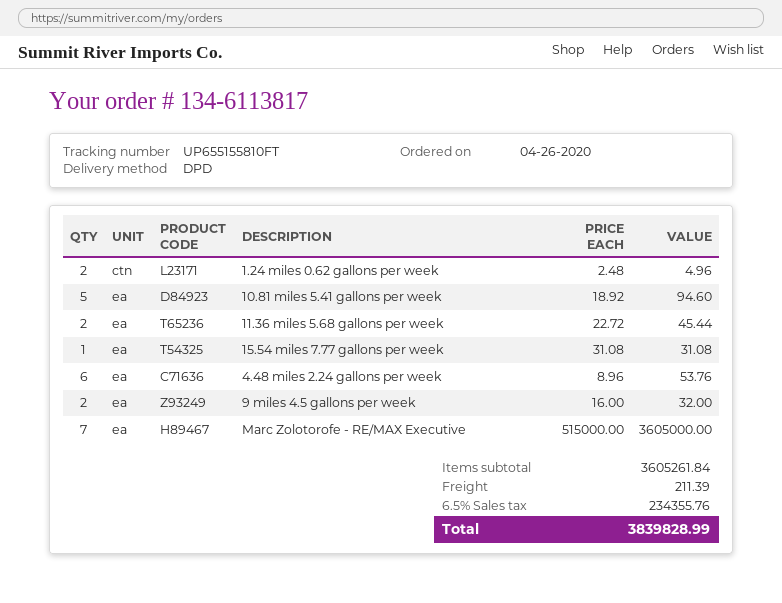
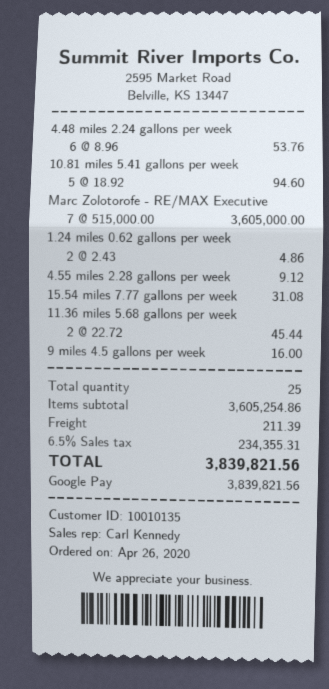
1.24 miles 0.62 gallons per week: 2 x 2.48 = 4.96 -> 2 x 2.43 = 4.86
9 miles 4.5 gallons per week: 2 x 16.00 = 32.00 -> 1 x 16.00 = 16.00
4.55 miles 2.28 gallons per week: none -> 1 x 9.12 = 9.12
subtotal: 3605261.84 -> 3605254.86
tax: 6.5% = 234355.76 -> 6.5% = 234355.31
total: 3839828.99 -> 3839821.56

